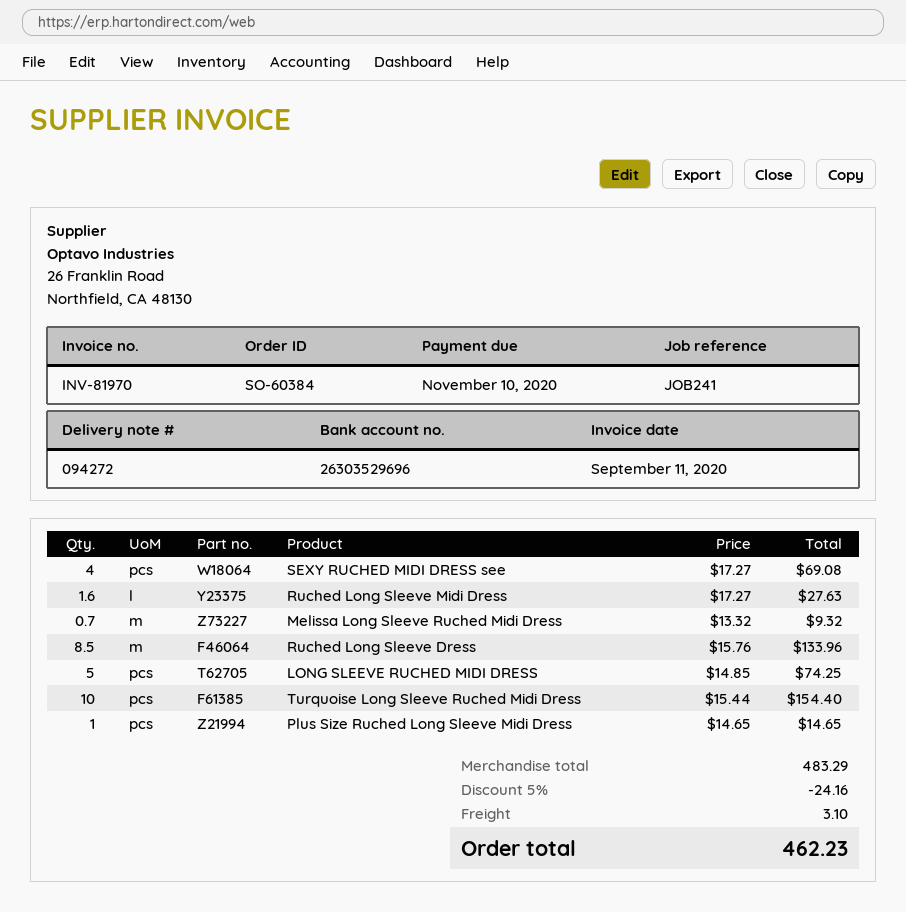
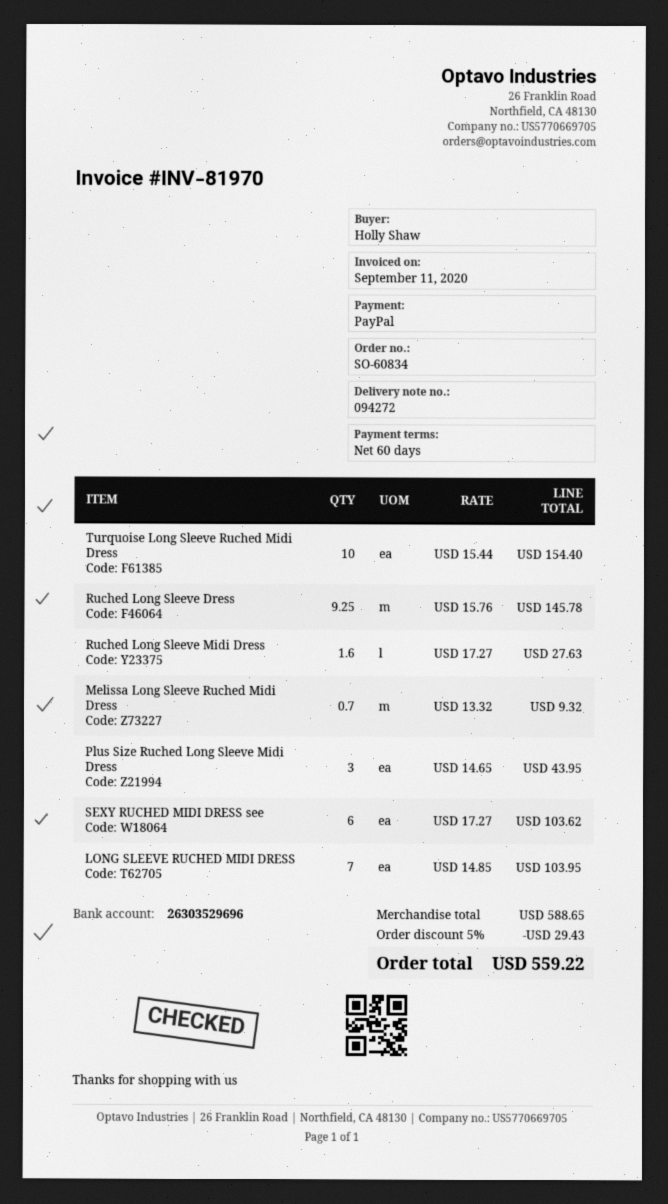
order number: SO-60384 -> SO-60834
SEXY RUCHED MIDI DRESS see: 4 x 17.27 = 69.08 -> 6 x 17.27 = 103.62
Ruched Long Sleeve Dress: 8.5 x 15.76 = 133.96 -> 9.25 x 15.76 = 145.78
LONG SLEEVE RUCHED MIDI DRESS: 5 x 14.85 = 74.25 -> 7 x 14.85 = 103.95
Plus Size Ruched Long Sleeve Midi Dress: 1 x 14.65 = 14.65 -> 3 x 14.65 = 43.95
subtotal: 483.29 -> 588.65
discount: 5% = 24.16 -> 5% = 29.43
shipping: 3.10 -> none
total: 462.23 -> 559.22

